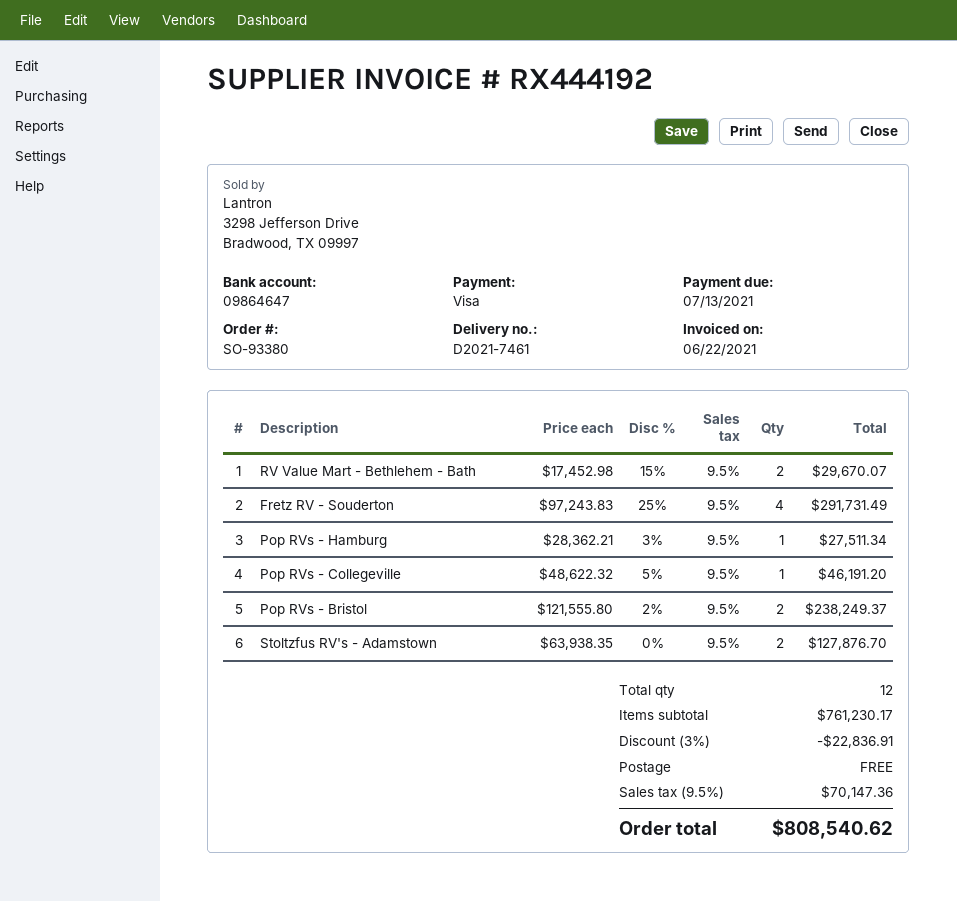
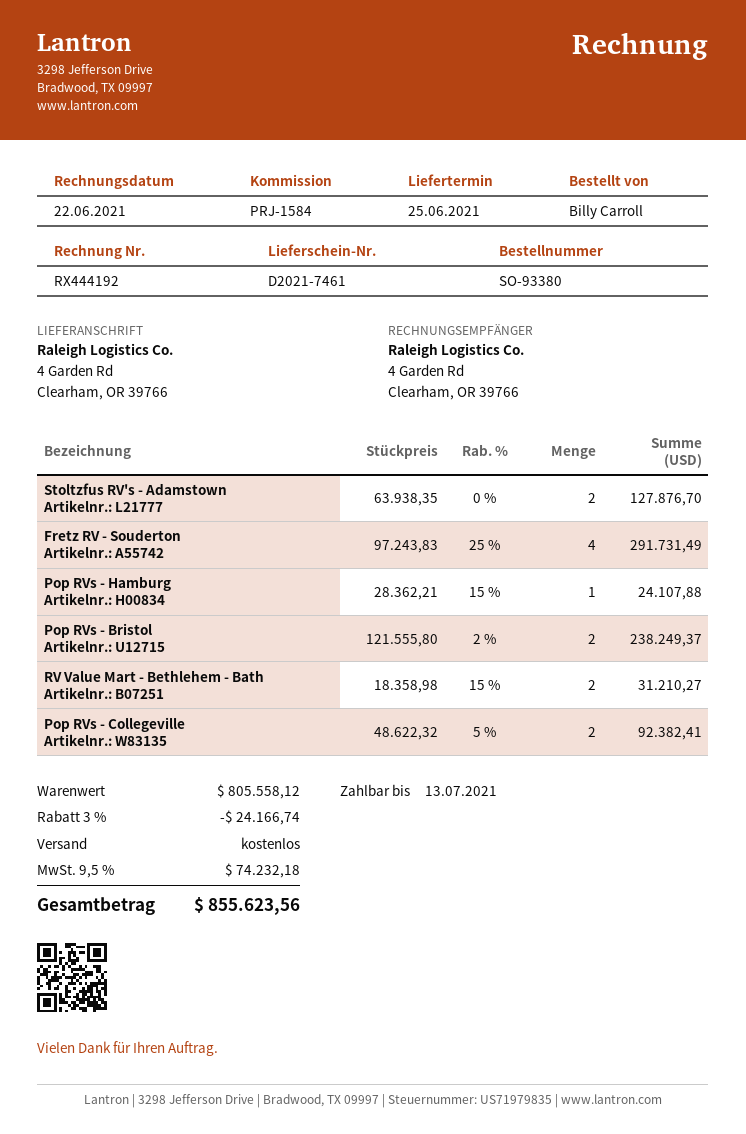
RV Value Mart - Bethlehem - Bath: 2 x 17452.98 - 15% = 29670.07 -> 2 x 18358.98 - 15% = 31210.27
Pop RVs - Hamburg: 1 x 28362.21 - 3% = 27511.34 -> 1 x 28362.21 - 15% = 24107.88
Pop RVs - Collegeville: 1 x 48622.32 - 5% = 46191.20 -> 2 x 48622.32 - 5% = 92382.41
subtotal: 761230.17 -> 805558.12
discount: 3% = 22836.91 -> 3% = 24166.74
tax: 9.5% = 70147.36 -> 9.5% = 74232.18
total: 808540.62 -> 855623.56

